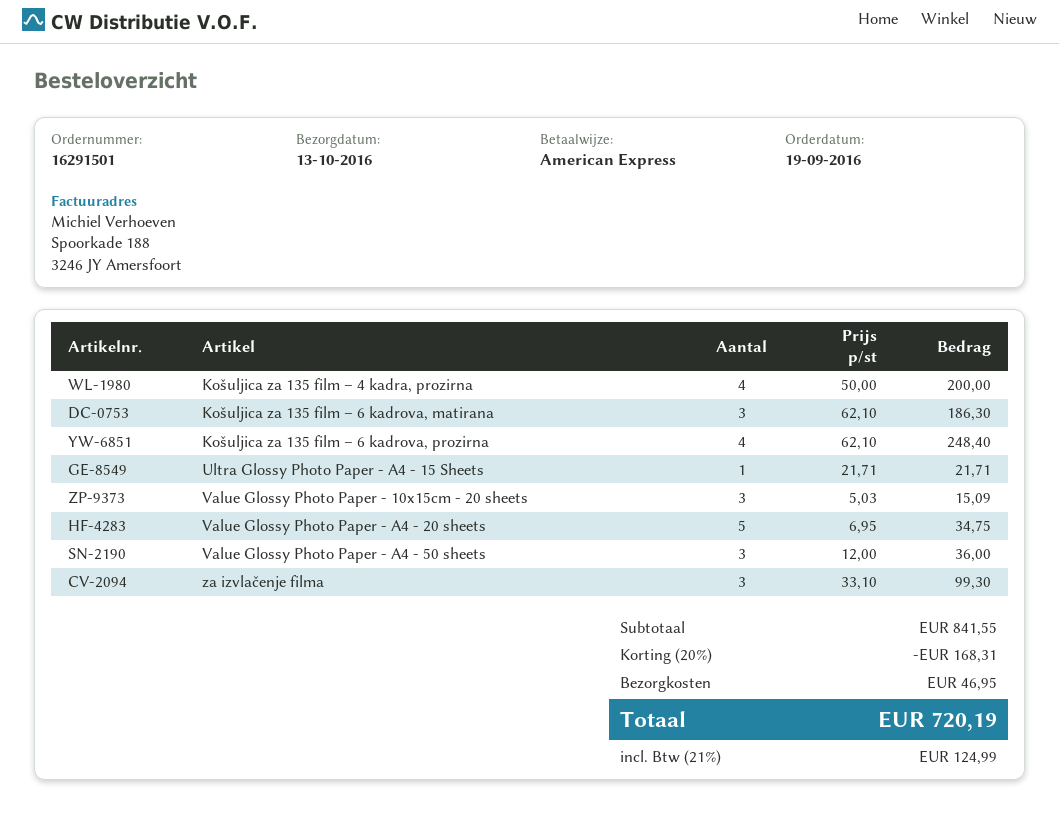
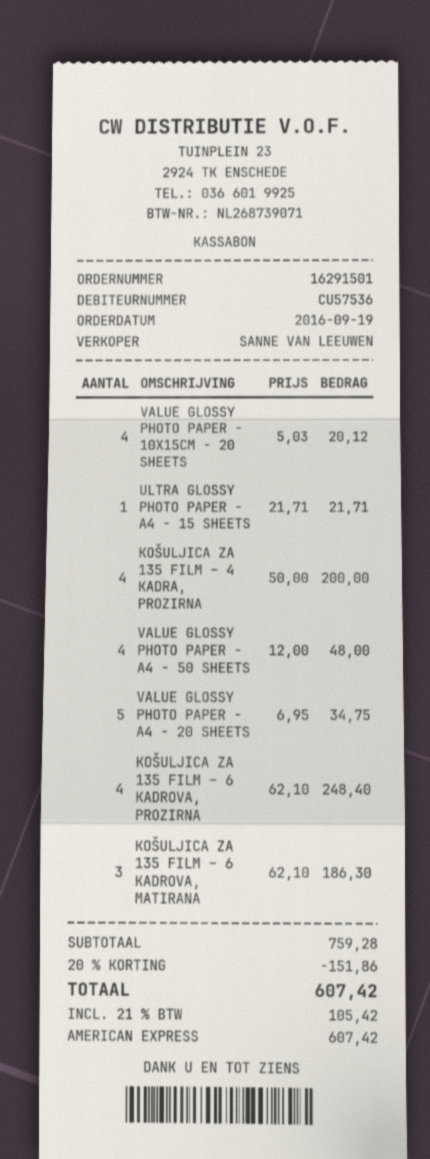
Value Glossy Photo Paper - 10x15cm - 20 sheets: 3 x 5.03 = 15.09 -> 4 x 5.03 = 20.12
Value Glossy Photo Paper - A4 - 50 sheets: 3 x 12.00 = 36.00 -> 4 x 12.00 = 48.00
za izvlačenje filma: 3 x 33.10 = 99.30 -> none
subtotal: 841.55 -> 759.28
discount: 20% = 168.31 -> 20% = 151.86
shipping: 46.95 -> none
tax: 21% = 124.99 -> 21% = 105.42
total: 720.19 -> 607.42

